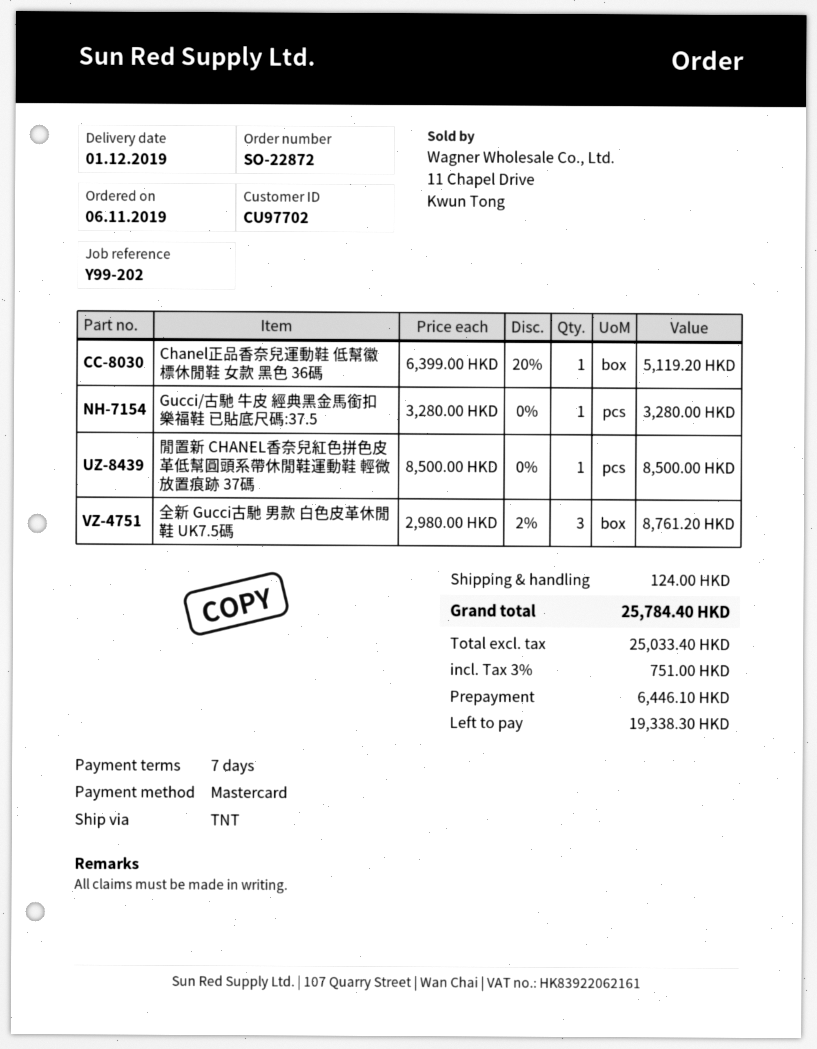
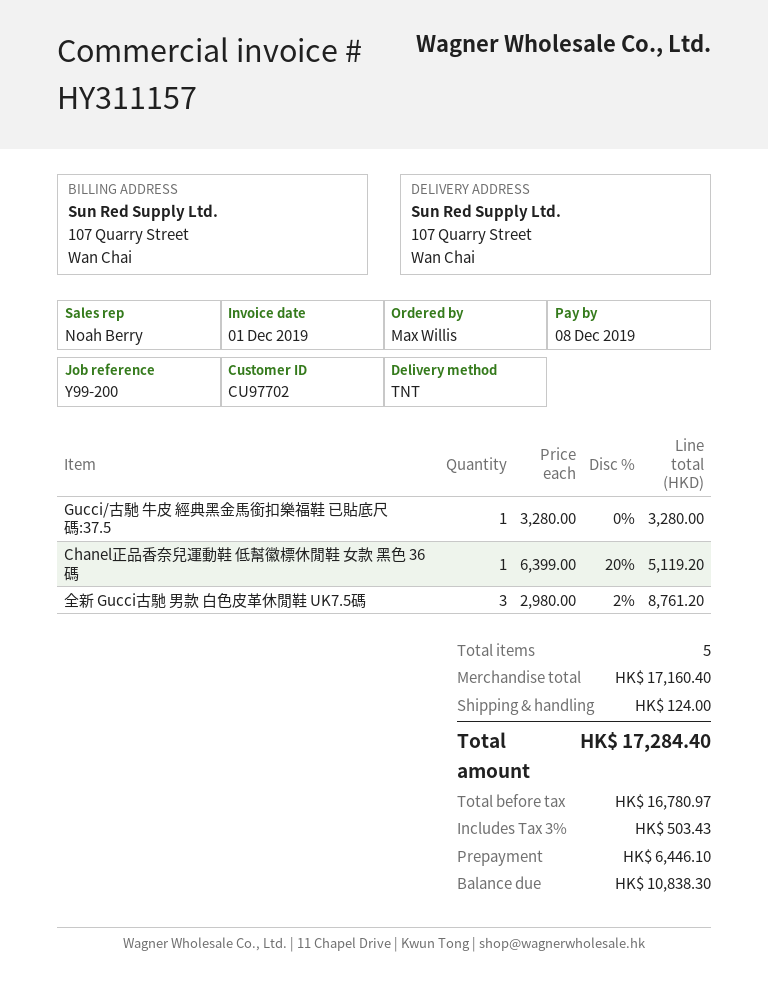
reference: Y99-202 -> Y99-200
閒置新 CHANEL香奈兒紅色拼色皮革低幫圓頭系帶休閒鞋運動鞋 輕微放置痕跡 37碼: 1 x 8500.00 = 8500.00 -> none
net: 25033.40 -> 16780.97
tax: 3% = 751.00 -> 3% = 503.43
total: 25784.40 -> 17284.40
balance: 19338.30 -> 10838.30

